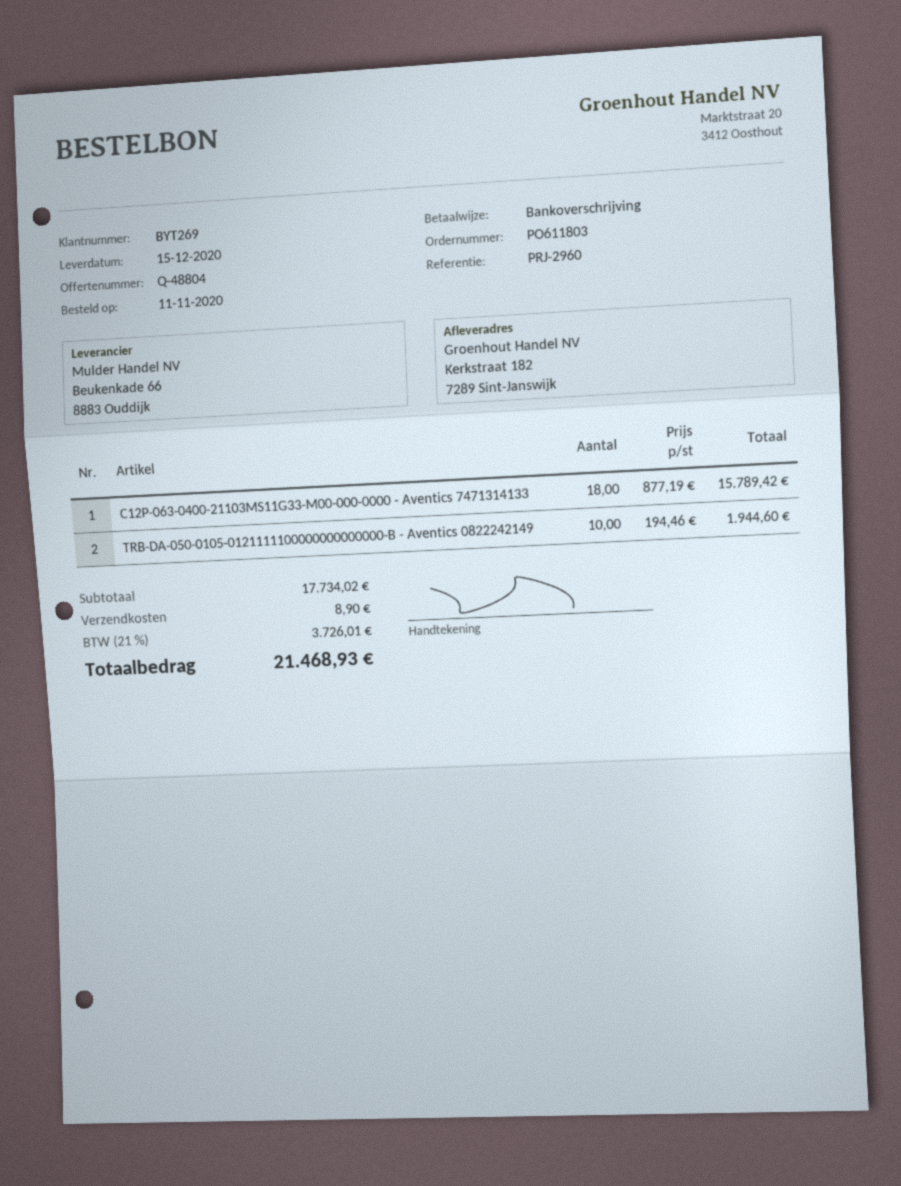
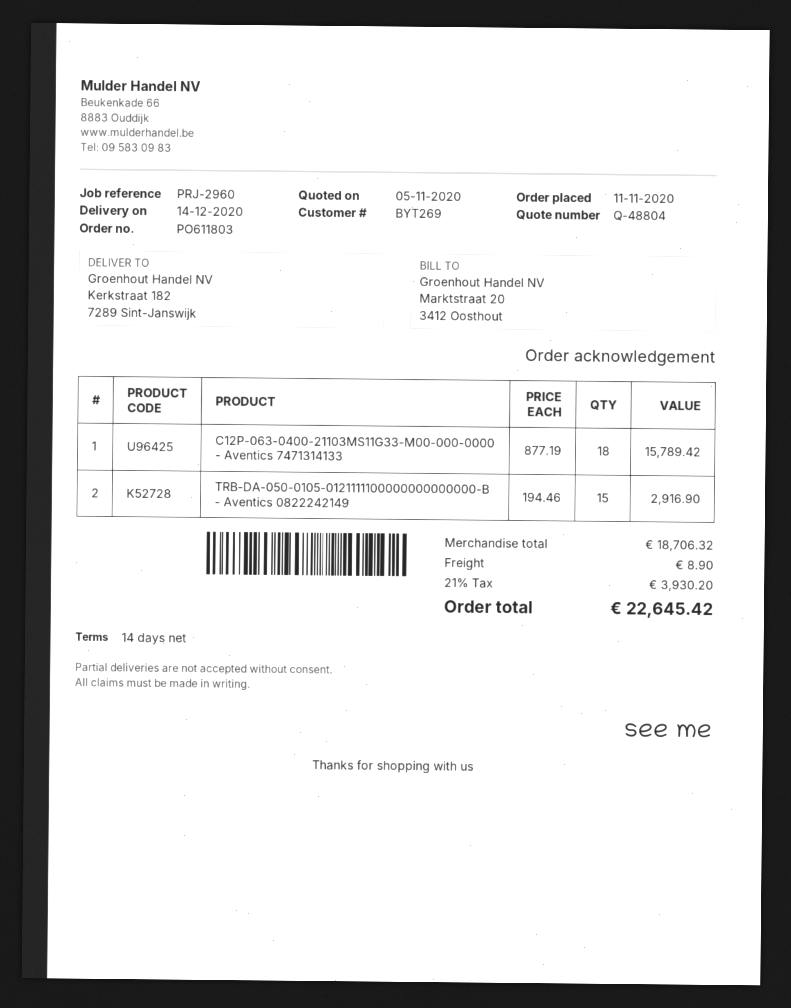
delivery date: 2020-12-15 -> 2020-12-14
TRB-DA-050-0105-0121111100000000000000-B - Aventics 0822242149: 10 x 194.46 = 1944.60 -> 15 x 194.46 = 2916.90
subtotal: 17734.02 -> 18706.32
tax: 21% = 3726.01 -> 21% = 3930.20
total: 21468.93 -> 22645.42

